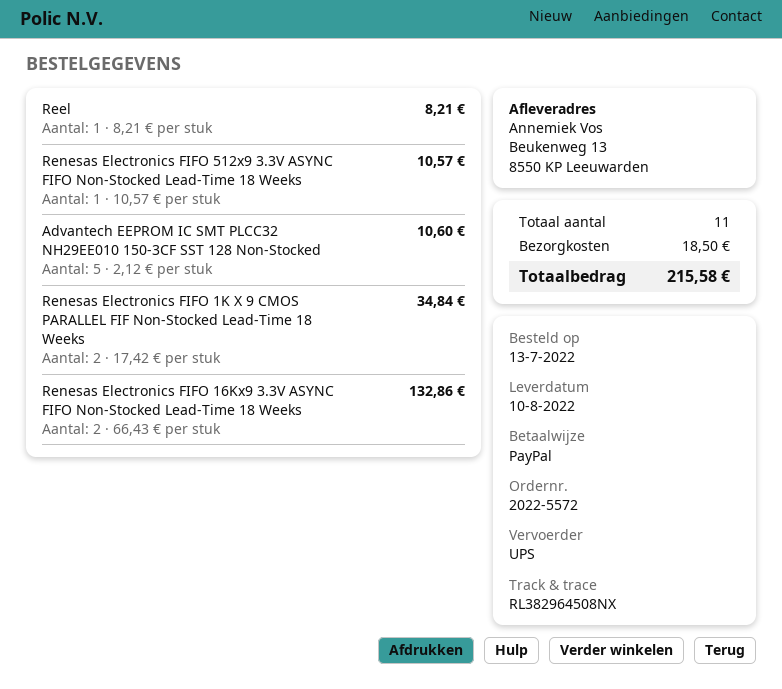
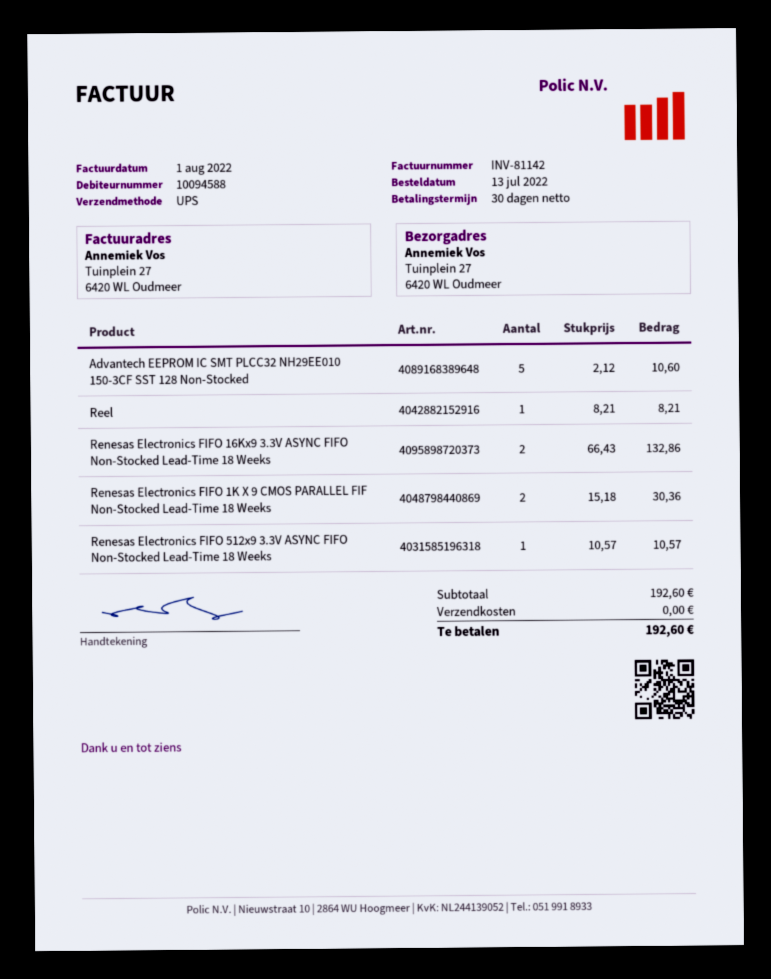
ship to: Beukenweg 13, 8550 KP Leeuwarden -> Tuinplein 27, 6420 WL Oudmeer
Renesas Electronics FIFO 1K X 9 CMOS PARALLEL FIF Non-Stocked Lead-Time 18 Weeks: 2 x 17.42 = 34.84 -> 2 x 15.18 = 30.36
shipping: 18.50 -> 0.00
total: 215.58 -> 192.60

